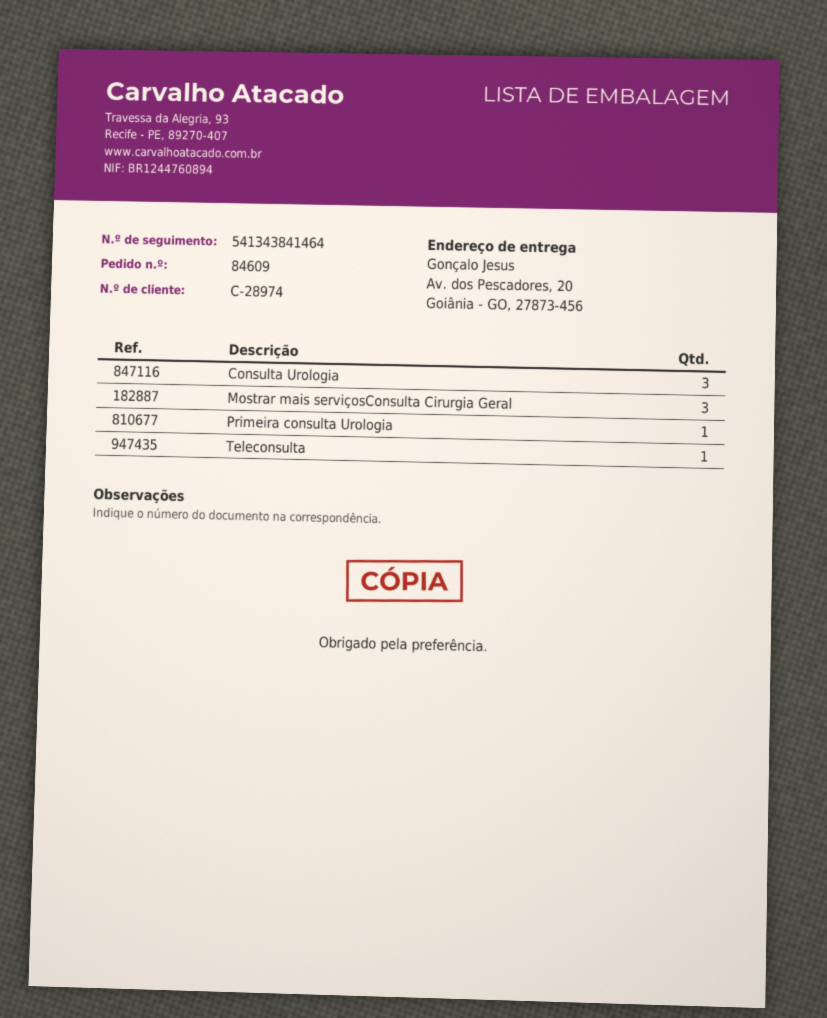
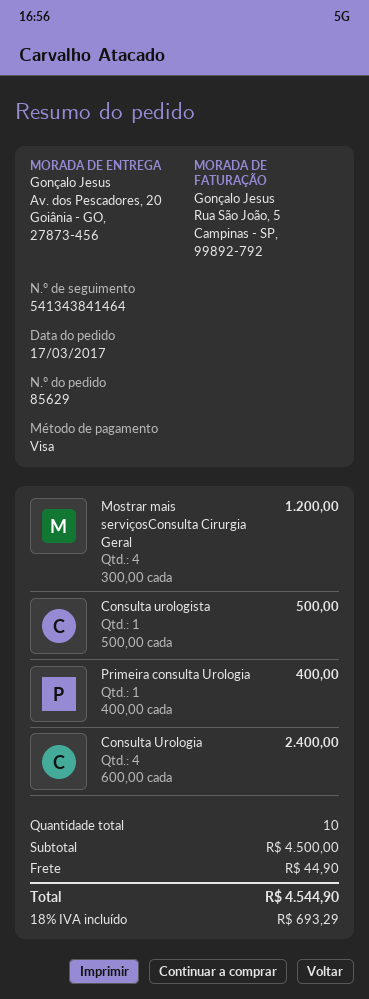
order number: 84609 -> 85629
Consulta Urologia: 3 -> 4
Mostrar mais serviçosConsulta Cirurgia Geral: 3 -> 4
Teleconsulta: 1 -> none
Consulta urologista: none -> 1

